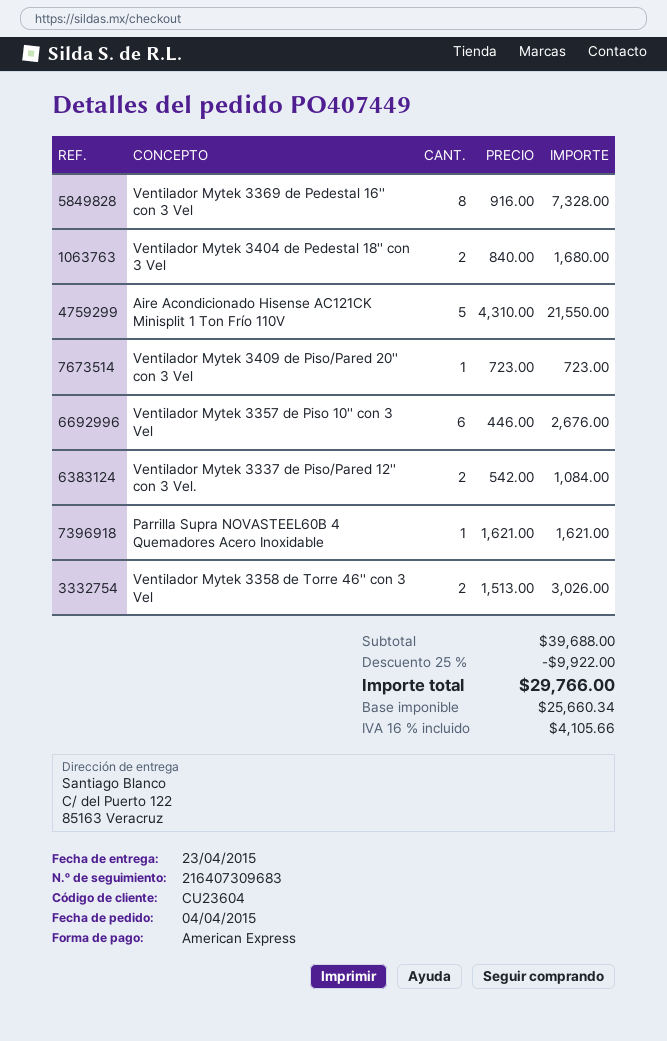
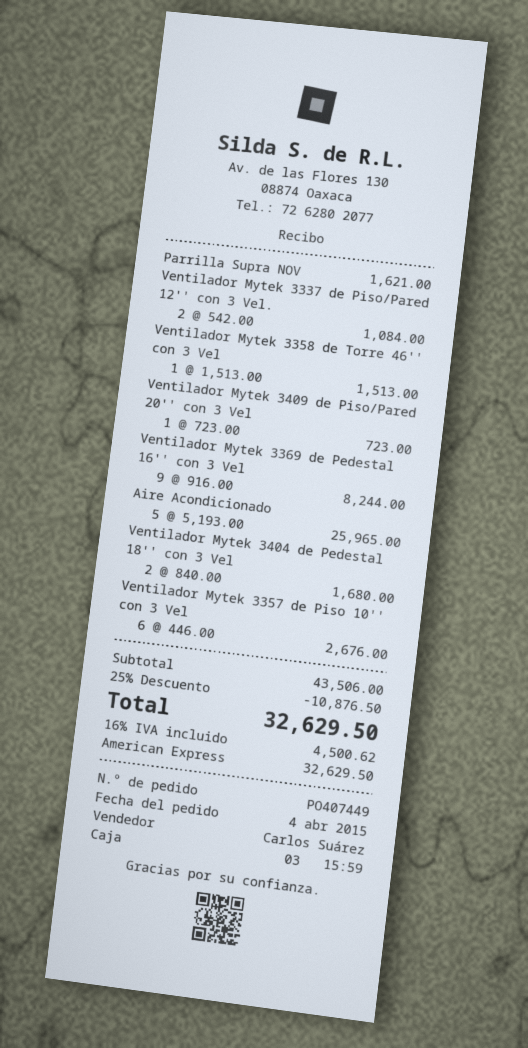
Ventilador Mytek 3369 de Pedestal 16'' con 3 Vel: 8 x 916.00 = 7328.00 -> 9 x 916.00 = 8244.00
Aire Acondicionado Hisense AC121CK Minisplit 1 Ton Frío 110V: 5 x 4310.00 = 21550.00 -> 5 x 5193.00 = 25965.00
Ventilador Mytek 3358 de Torre 46'' con 3 Vel: 2 x 1513.00 = 3026.00 -> 1 x 1513.00 = 1513.00
subtotal: 39688.00 -> 43506.00
discount: 25% = 9922.00 -> 25% = 10876.50
tax: 16% = 4105.66 -> 16% = 4500.62
total: 29766.00 -> 32629.50

